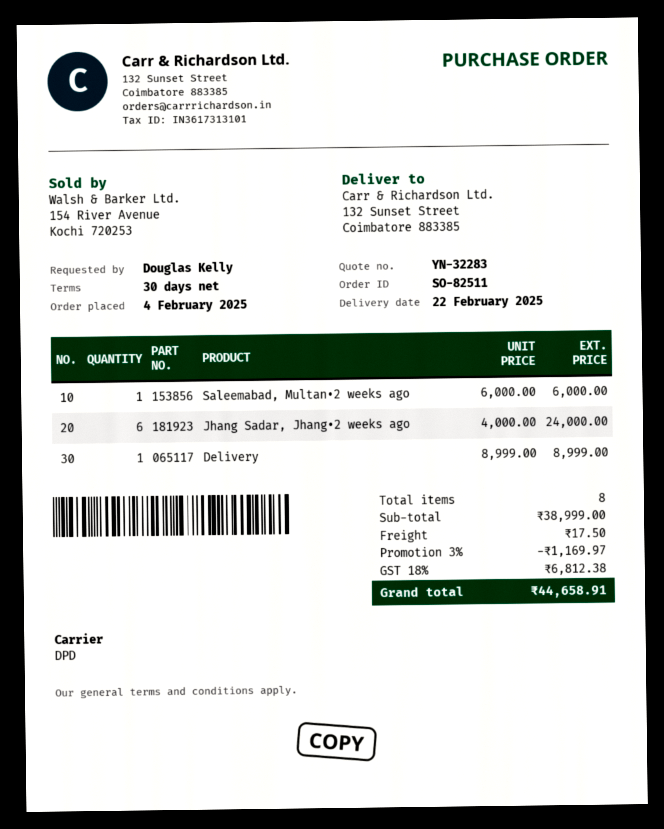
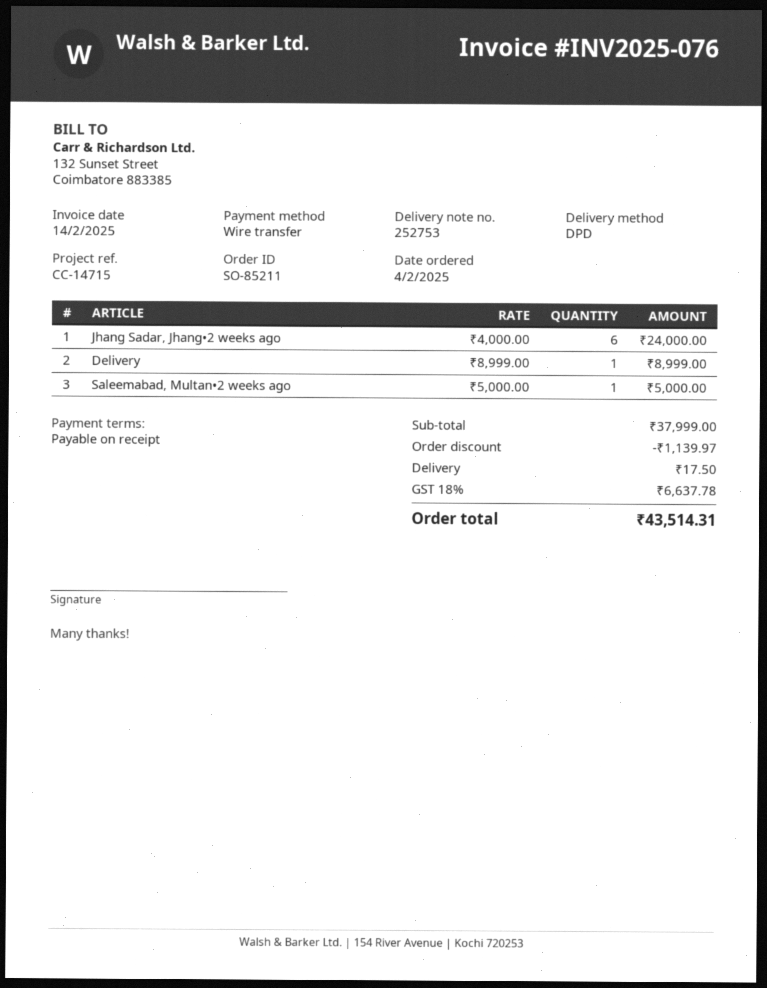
order number: SO-82511 -> SO-85211
payment terms: 30 days -> on receipt
Saleemabad, Multan•2 weeks ago: 1 x 6000.00 = 6000.00 -> 1 x 5000.00 = 5000.00
subtotal: 38999.00 -> 37999.00
discount: 1169.97 -> 1139.97
tax: 18% = 6812.38 -> 18% = 6637.78
total: 44658.91 -> 43514.31

